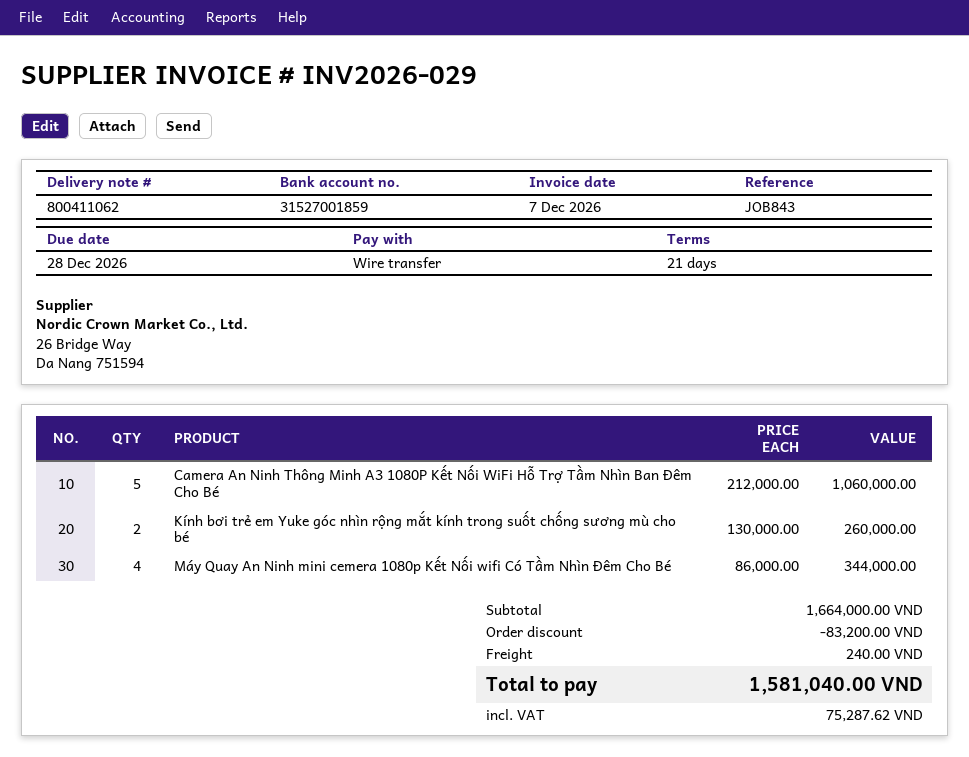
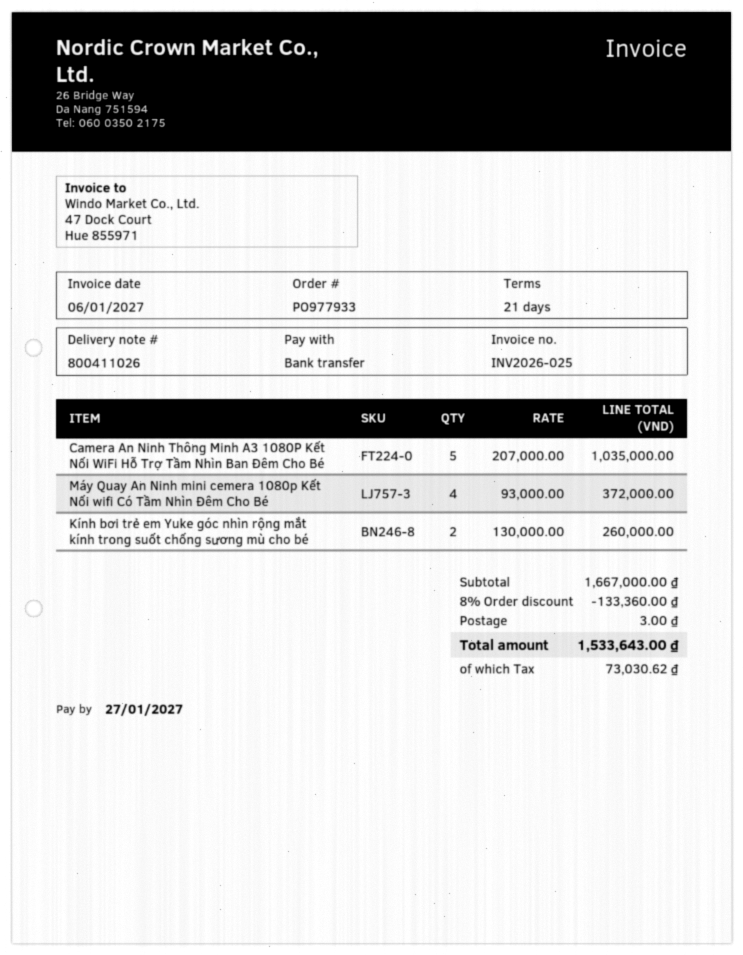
delivery note number: 800411062 -> 800411026
invoice number: INV2026-029 -> INV2026-025
invoice date: 2026-12-07 -> 2027-01-06
due date: 2026-12-28 -> 2027-01-27
Camera An Ninh Thông Minh A3 1080P Kết Nối WiFi Hỗ Trợ Tầm Nhìn Ban Đêm Cho Bé: 5 x 212000.00 = 1060000.00 -> 5 x 207000.00 = 1035000.00
Máy Quay An Ninh mini cemera 1080p Kết Nối wifi Có Tầm Nhìn Đêm Cho Bé: 4 x 86000.00 = 344000.00 -> 4 x 93000.00 = 372000.00
subtotal: 1664000.00 -> 1667000.00
discount: 83200.00 -> 133360.00
shipping: 240.00 -> 3.00
tax: 75287.62 -> 73030.62
total: 1581040.00 -> 1533643.00

